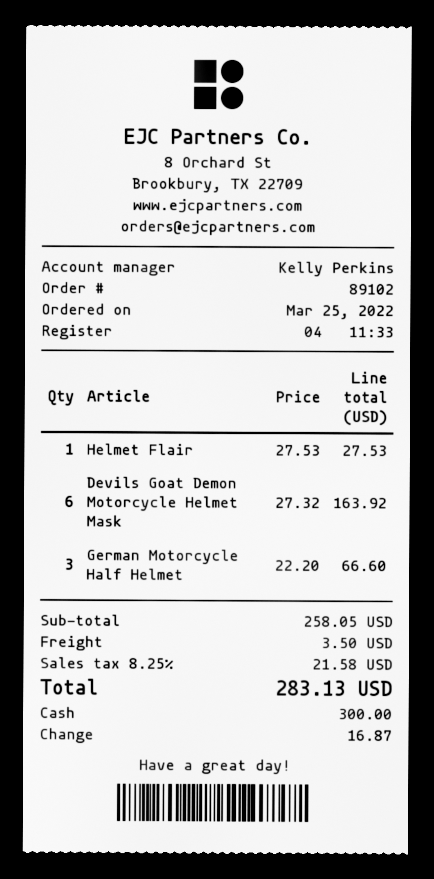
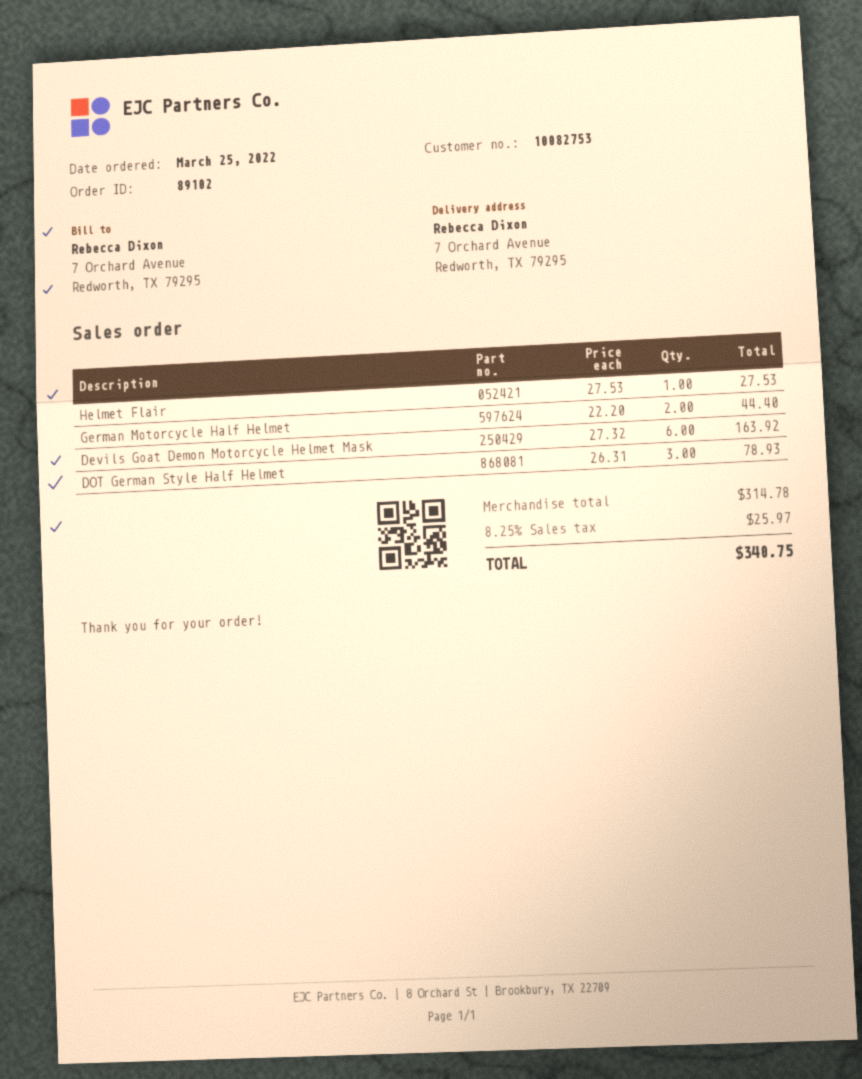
German Motorcycle Half Helmet: 3 x 22.20 = 66.60 -> 2 x 22.20 = 44.40
DOT German Style Half Helmet: none -> 3 x 26.31 = 78.93
subtotal: 258.05 -> 314.78
shipping: 3.50 -> none
tax: 8.25% = 21.58 -> 8.25% = 25.97
total: 283.13 -> 340.75

